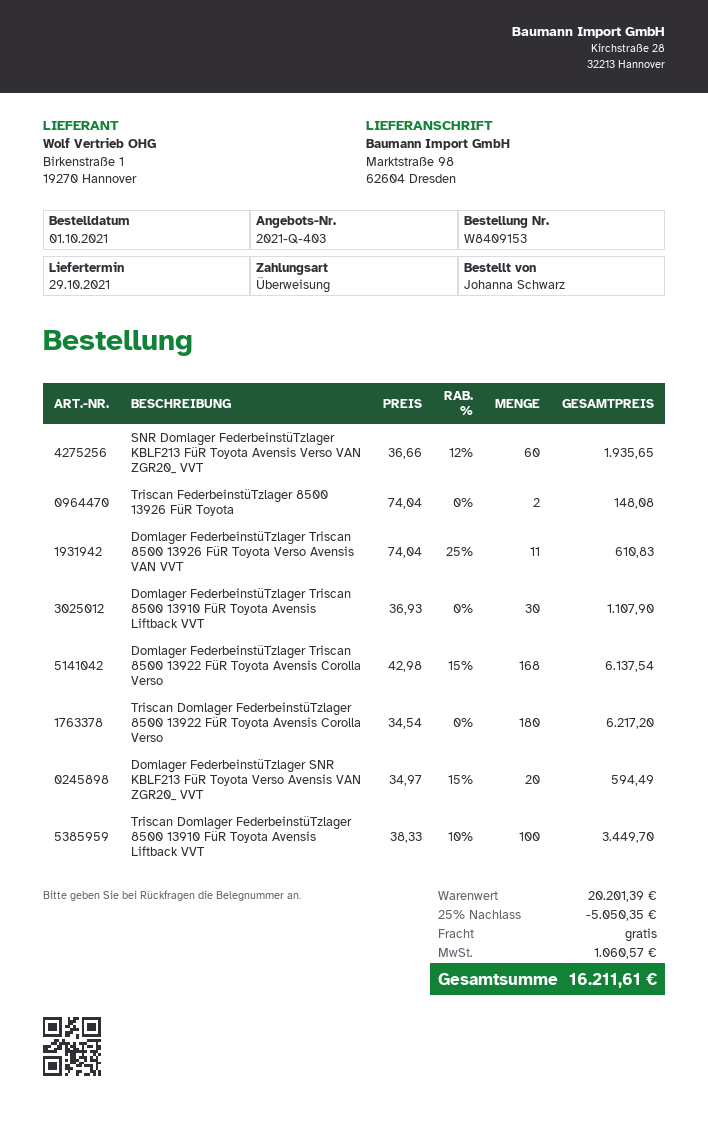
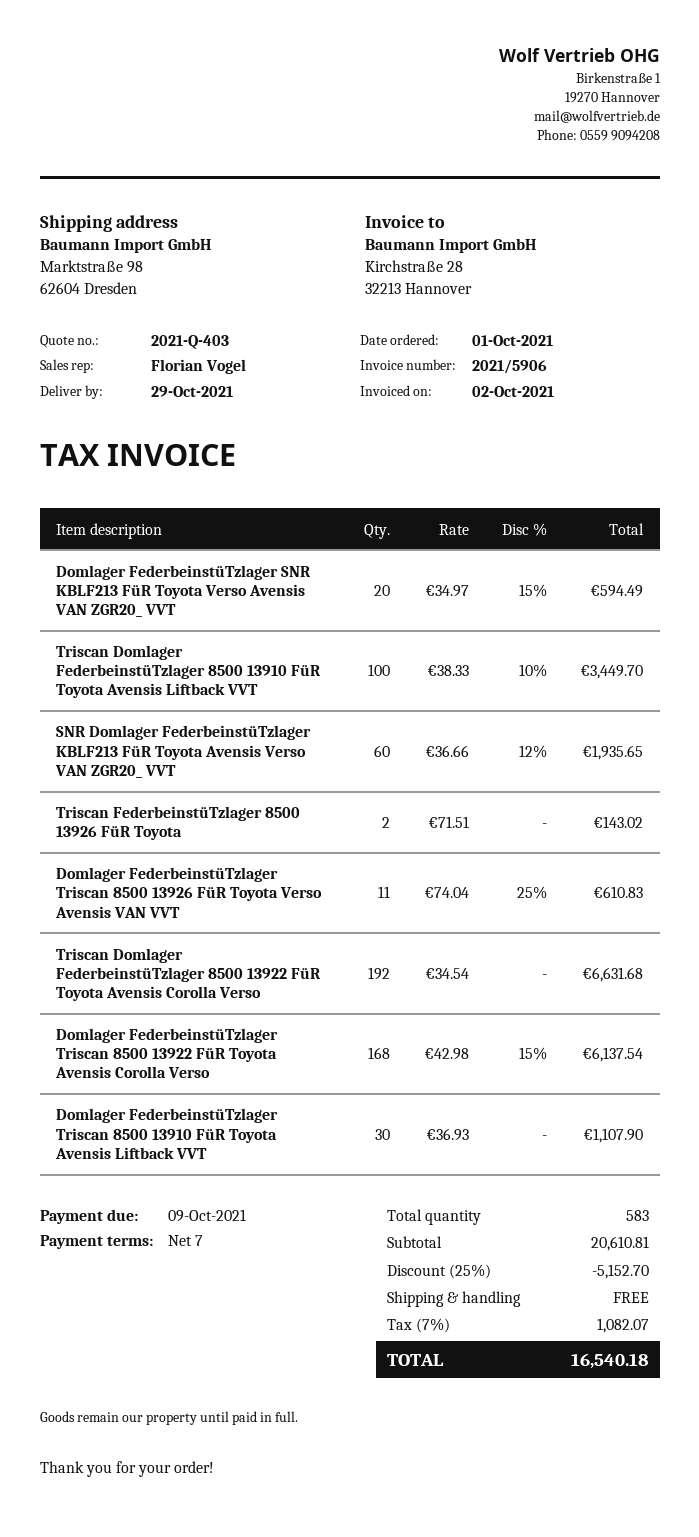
Triscan FederbeinstüTzlager 8500 13926 FüR Toyota: 2 x 74.04 = 148.08 -> 2 x 71.51 = 143.02
Triscan Domlager FederbeinstüTzlager 8500 13922 FüR Toyota Avensis Corolla Verso: 180 x 34.54 = 6217.20 -> 192 x 34.54 = 6631.68
subtotal: 20201.39 -> 20610.81
discount: 25% = 5050.35 -> 25% = 5152.70
tax: 1060.57 -> 1082.07
total: 16211.61 -> 16540.18

